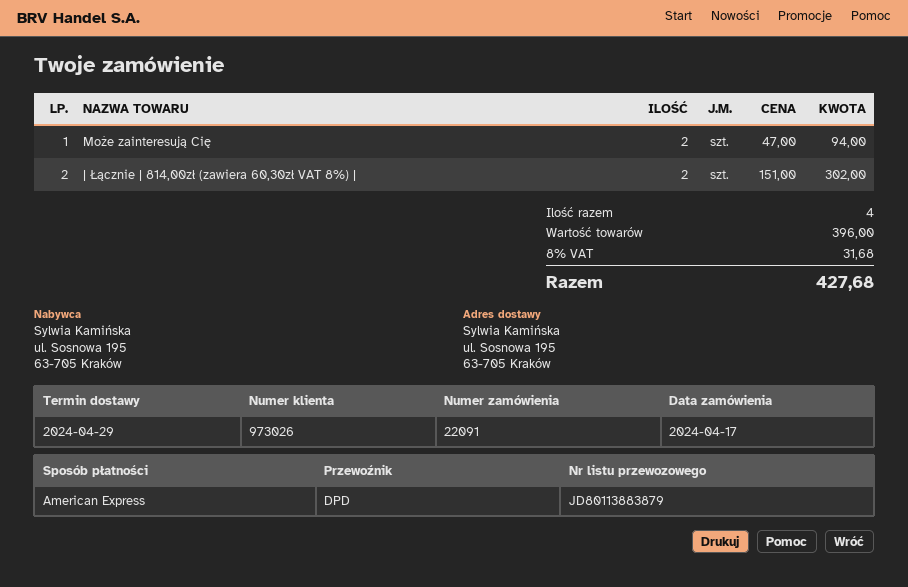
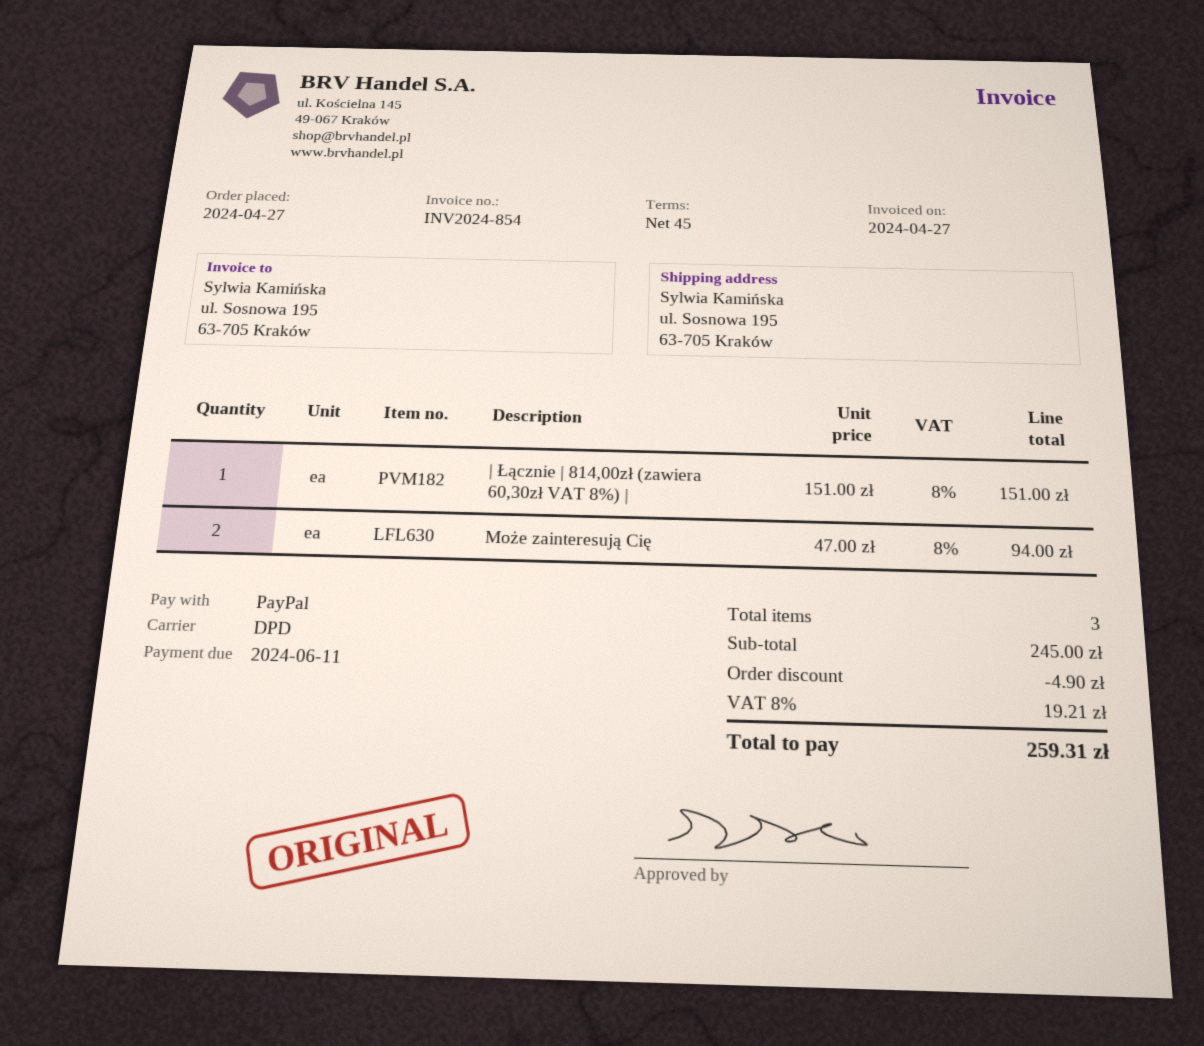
order date: 2024-04-17 -> 2024-04-27
payment method: American Express -> PayPal
| Łącznie | 814,00zł (zawiera 60,30zł VAT 8%) |: 2 x 151.00 = 302.00 -> 1 x 151.00 = 151.00
total quantity: 4 -> 3
subtotal: 396.00 -> 245.00
discount: none -> 4.90
tax: 8% = 31.68 -> 8% = 19.21
total: 427.68 -> 259.31

